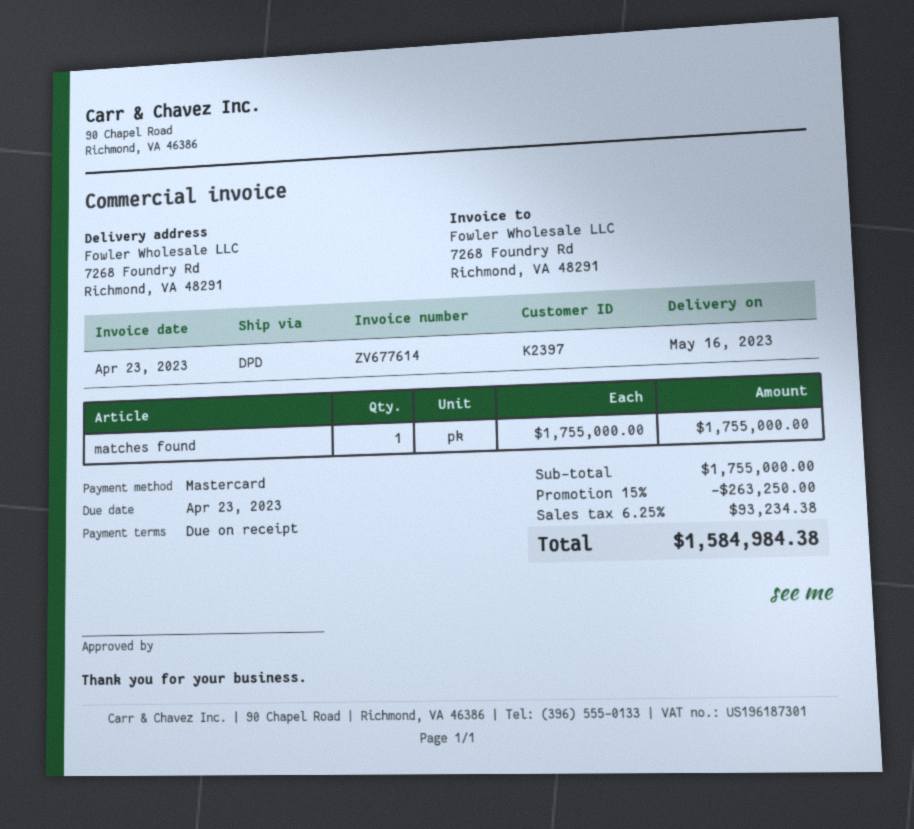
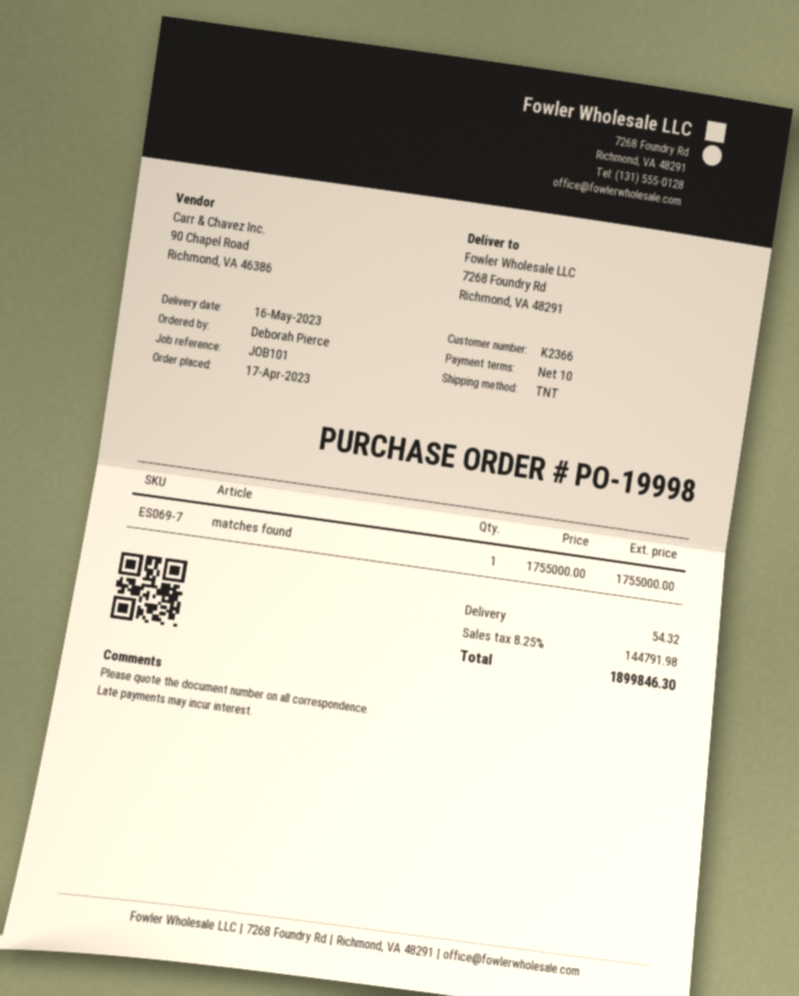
payment terms: on receipt -> 10 days
customer number: K2397 -> K2366
shipping method: DPD -> TNT
discount: 15% = 263250.00 -> none
shipping: none -> 54.32
tax: 6.25% = 93234.38 -> 8.25% = 144791.98
total: 1584984.38 -> 1899846.30

